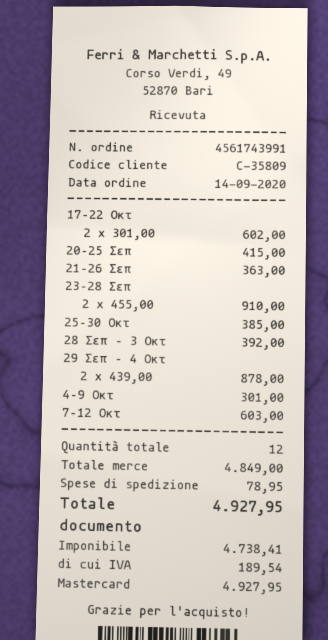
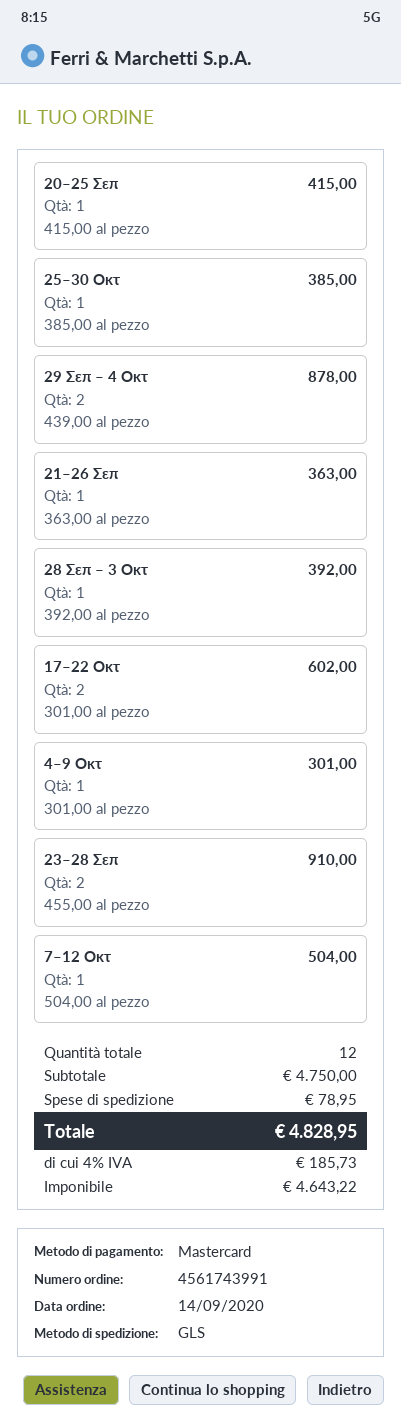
7–12 Οκτ: 1 x 603.00 = 603.00 -> 1 x 504.00 = 504.00
subtotal: 4849.00 -> 4750.00
net: 4738.41 -> 4643.22
tax: 189.54 -> 185.73
total: 4927.95 -> 4828.95

